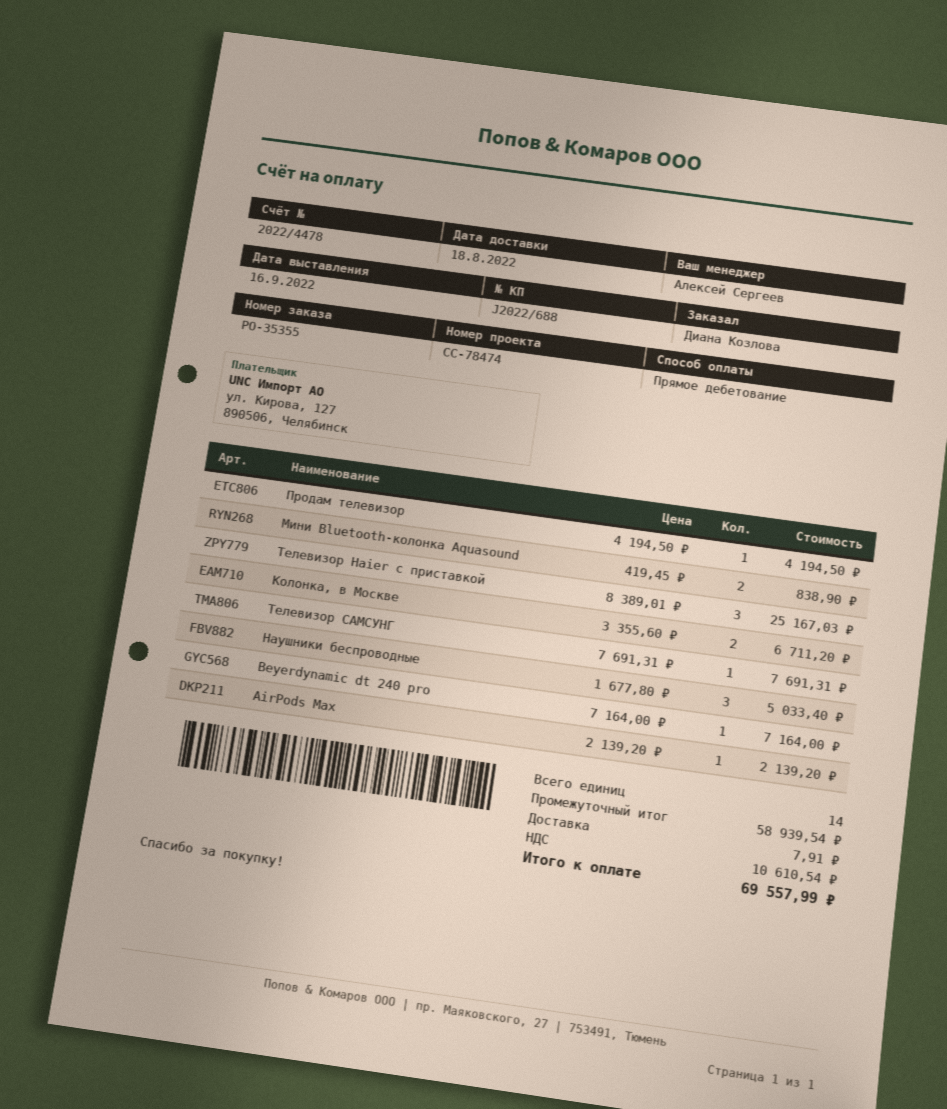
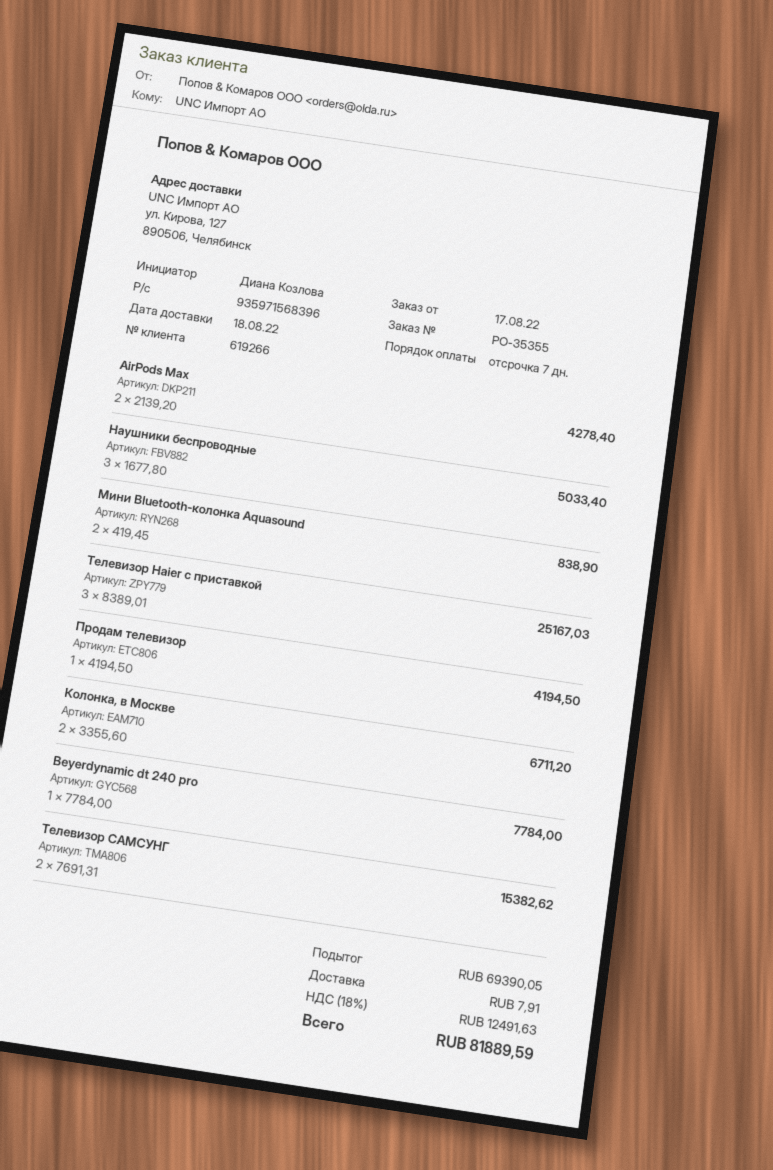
Телевизор САМСУНГ: 1 x 7691.31 = 7691.31 -> 2 x 7691.31 = 15382.62
Beyerdynamic dt 240 pro: 1 x 7164.00 = 7164.00 -> 1 x 7784.00 = 7784.00
AirPods Max: 1 x 2139.20 = 2139.20 -> 2 x 2139.20 = 4278.40
subtotal: 58939.54 -> 69390.05
tax: 10610.54 -> 12491.63
total: 69557.99 -> 81889.59

